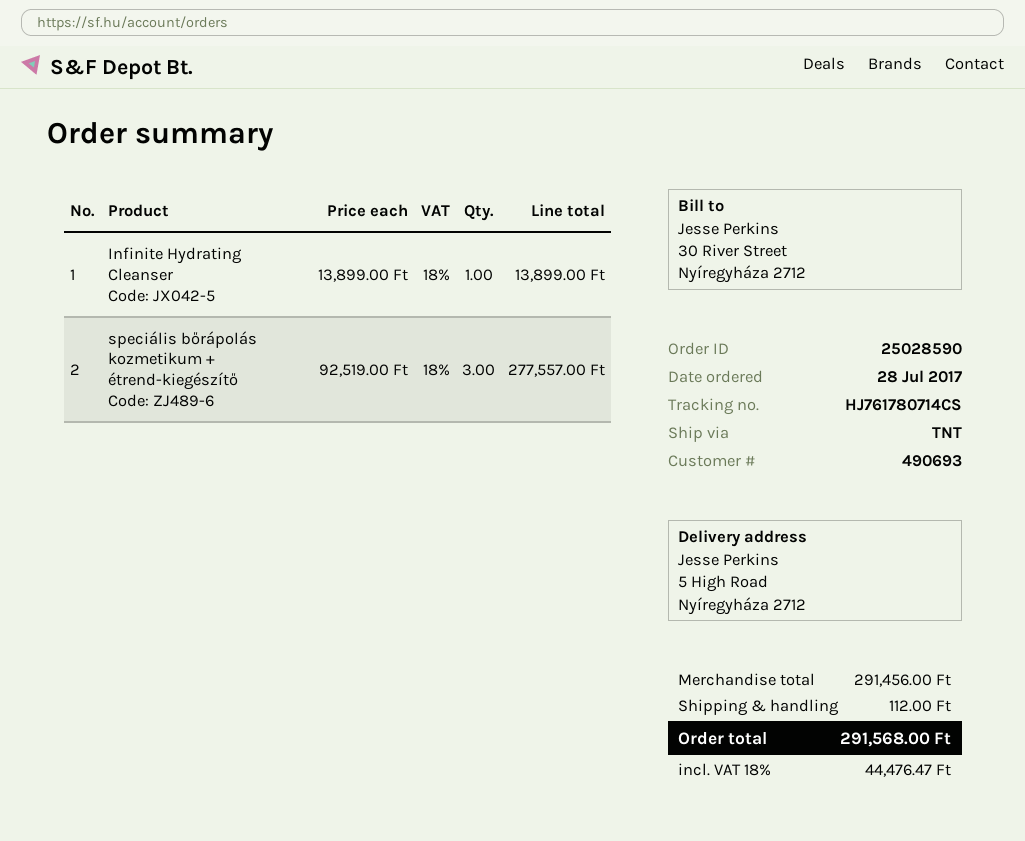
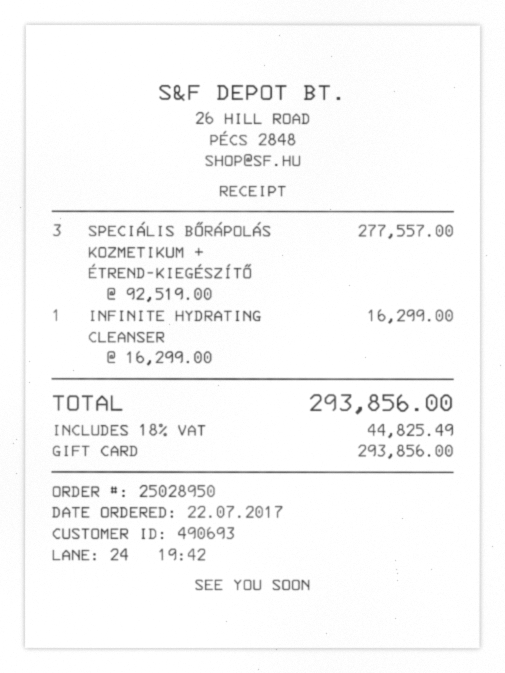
order number: 25028590 -> 25028950
order date: 2017-07-28 -> 2017-07-22
Infinite Hydrating Cleanser: 1 x 13899.00 = 13899.00 -> 1 x 16299.00 = 16299.00
shipping: 112.00 -> none
tax: 18% = 44476.47 -> 18% = 44825.49
total: 291568.00 -> 293856.00

